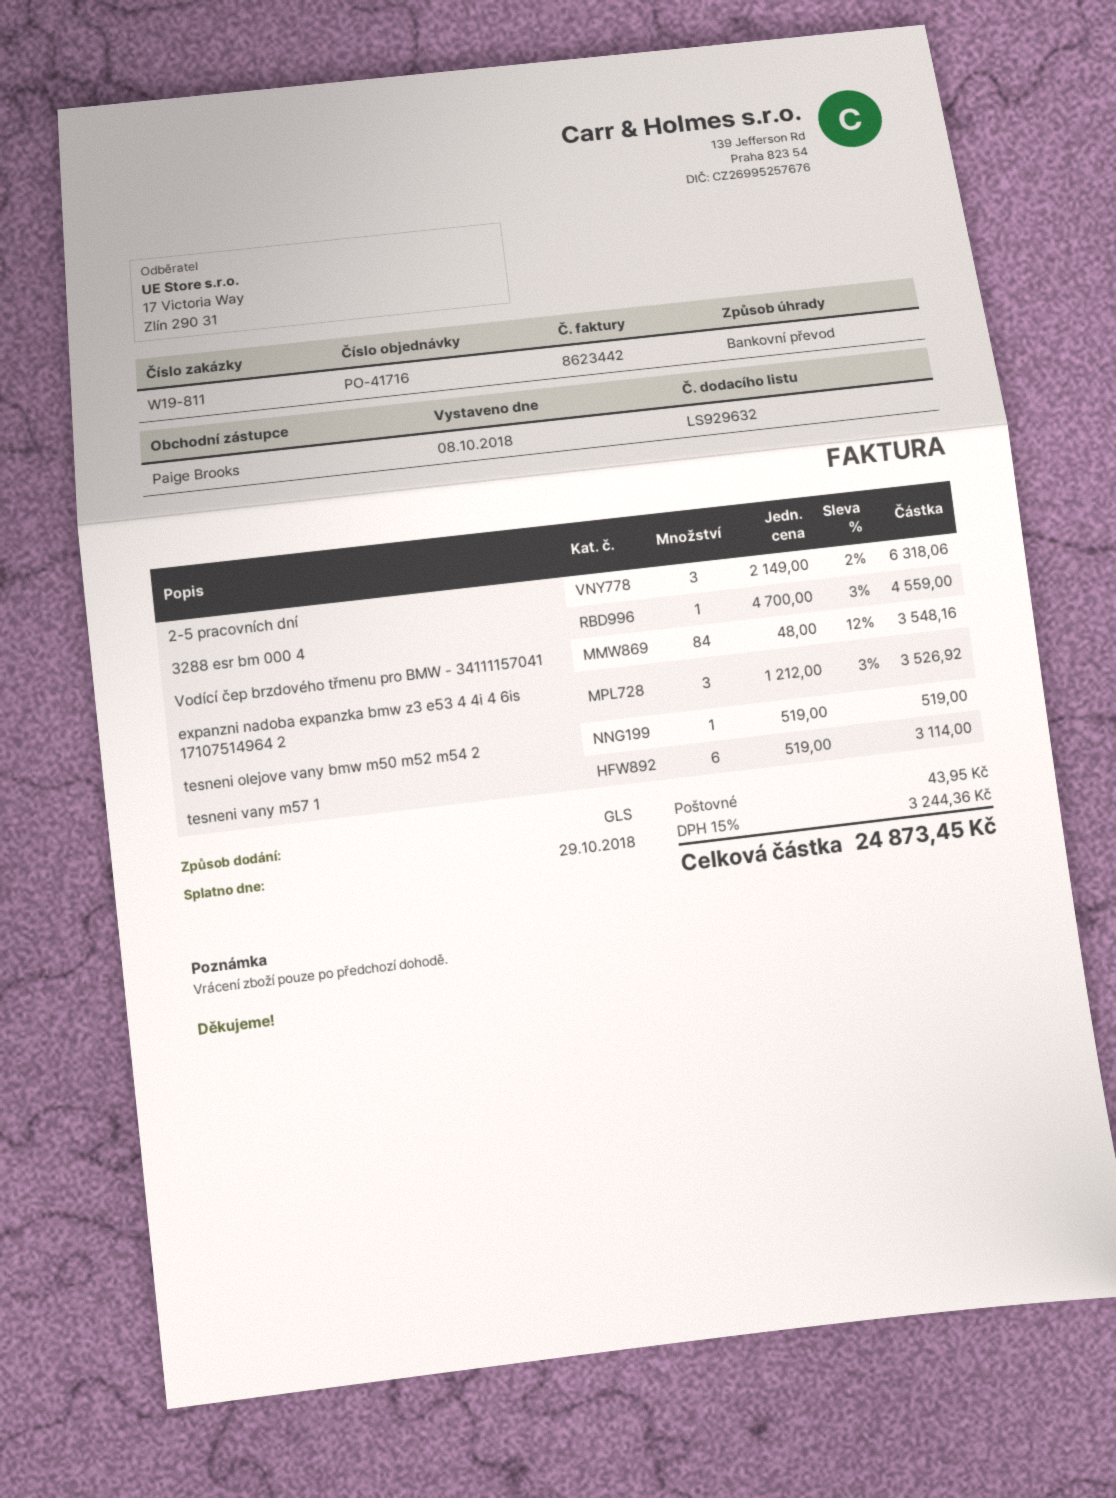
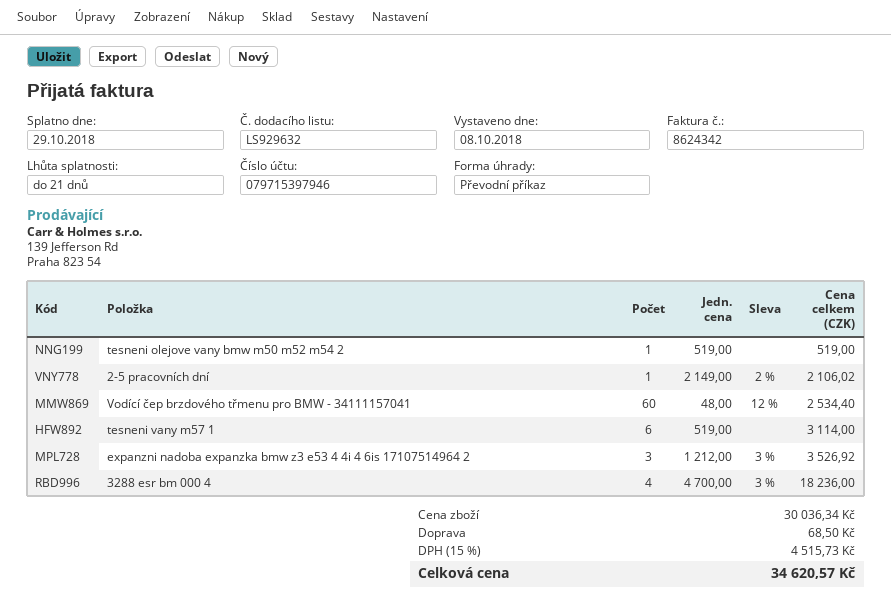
invoice number: 8623442 -> 8624342
2-5 pracovních dní: 3 x 2149.00 - 2% = 6318.06 -> 1 x 2149.00 - 2% = 2106.02
3288 esr bm 000 4: 1 x 4700.00 - 3% = 4559.00 -> 4 x 4700.00 - 3% = 18236.00
Vodící čep brzdového třmenu pro BMW - 34111157041: 84 x 48.00 - 12% = 3548.16 -> 60 x 48.00 - 12% = 2534.40
shipping: 43.95 -> 68.50
tax: 15% = 3244.36 -> 15% = 4515.73
total: 24873.45 -> 34620.57

